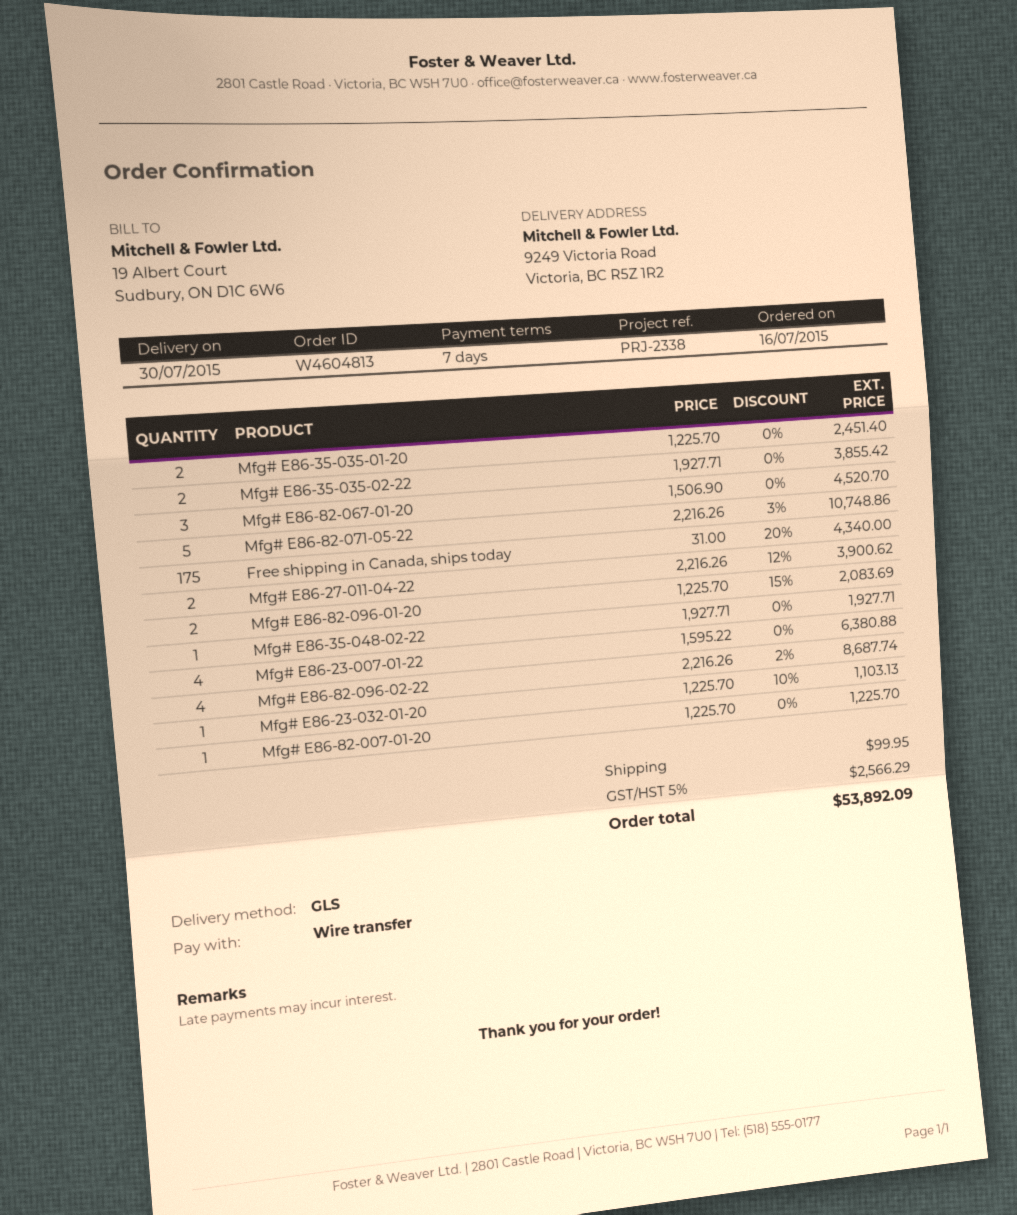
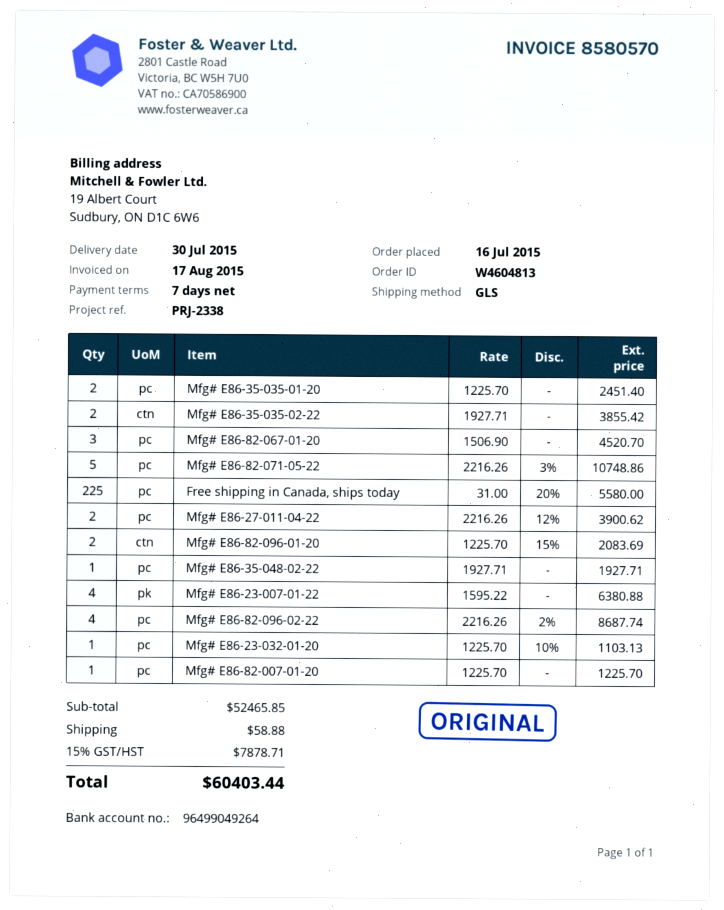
Free shipping in Canada, ships today: 175 x 31.00 - 20% = 4340.00 -> 225 x 31.00 - 20% = 5580.00
shipping: 99.95 -> 58.88
tax: 5% = 2566.29 -> 15% = 7878.71
total: 53892.09 -> 60403.44

